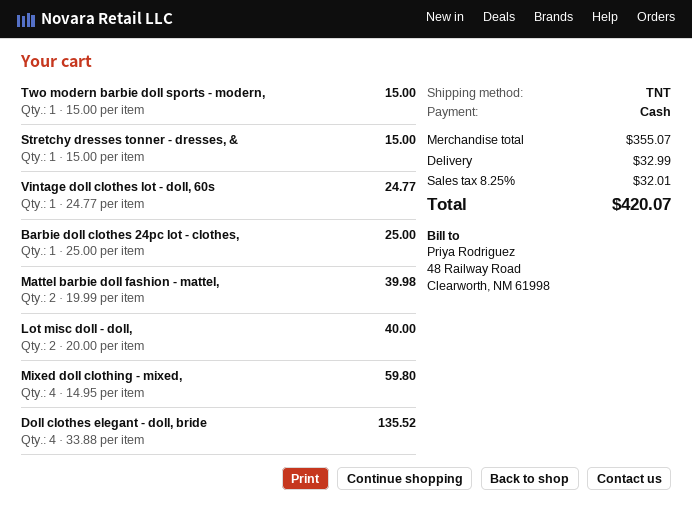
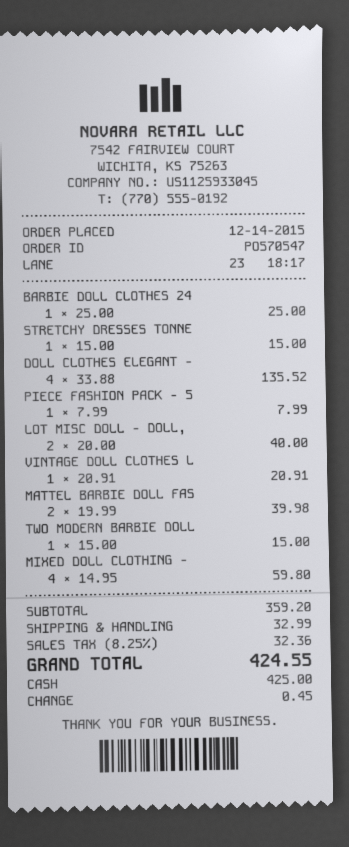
Vintage doll clothes lot - doll, 60s: 1 x 24.77 = 24.77 -> 1 x 20.91 = 20.91
PIECE FASHION PACK - 5: none -> 1 x 7.99 = 7.99
subtotal: 355.07 -> 359.20
tax: 8.25% = 32.01 -> 8.25% = 32.36
total: 420.07 -> 424.55

